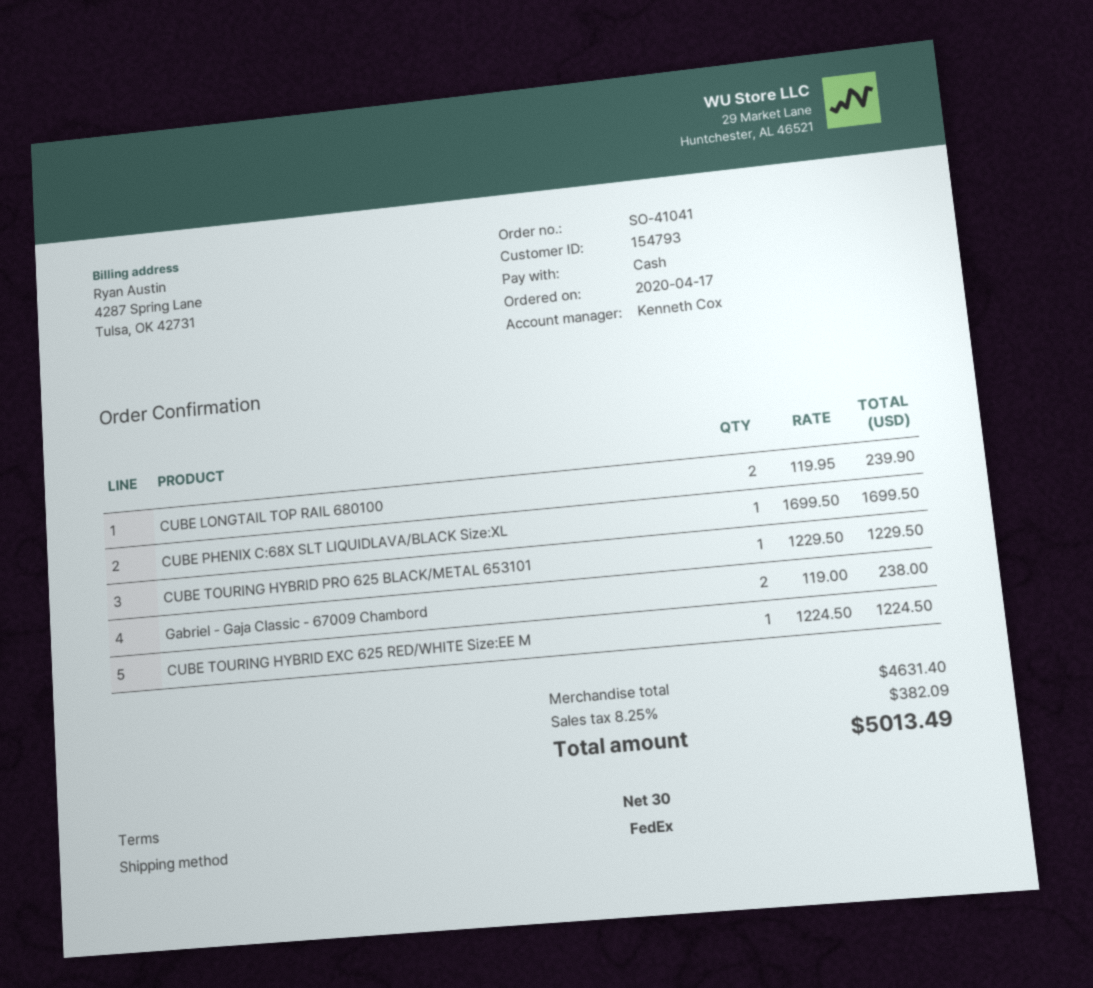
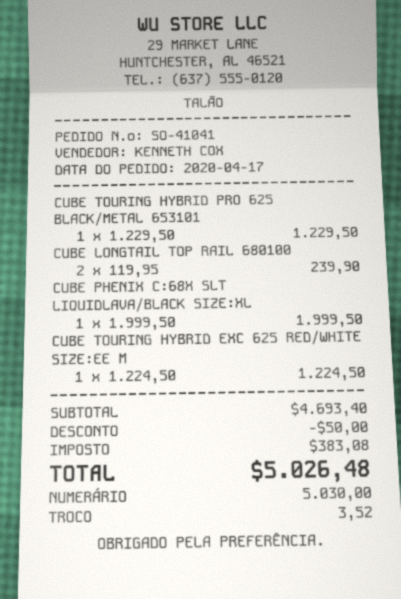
CUBE PHENIX C:68X SLT LIQUIDLAVA/BLACK Size:XL: 1 x 1699.50 = 1699.50 -> 1 x 1999.50 = 1999.50
Gabriel - Gaja Classic - 67009 Chambord: 2 x 119.00 = 238.00 -> none
subtotal: 4631.40 -> 4693.40
discount: none -> 50.00
tax: 382.09 -> 383.08
total: 5013.49 -> 5026.48

